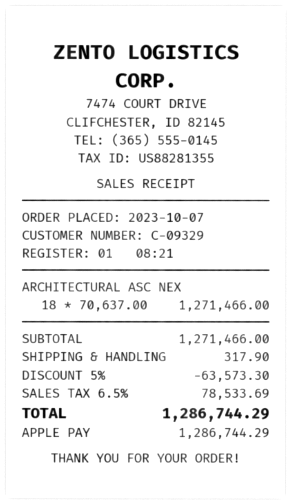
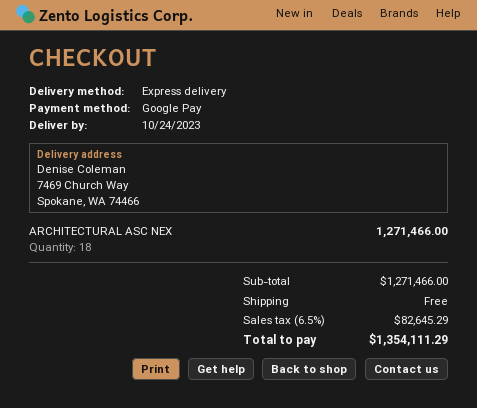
payment method: Apple Pay -> Google Pay
discount: 5% = 63573.30 -> none
shipping: 317.90 -> 0.00
tax: 6.5% = 78533.69 -> 6.5% = 82645.29
total: 1286744.29 -> 1354111.29

